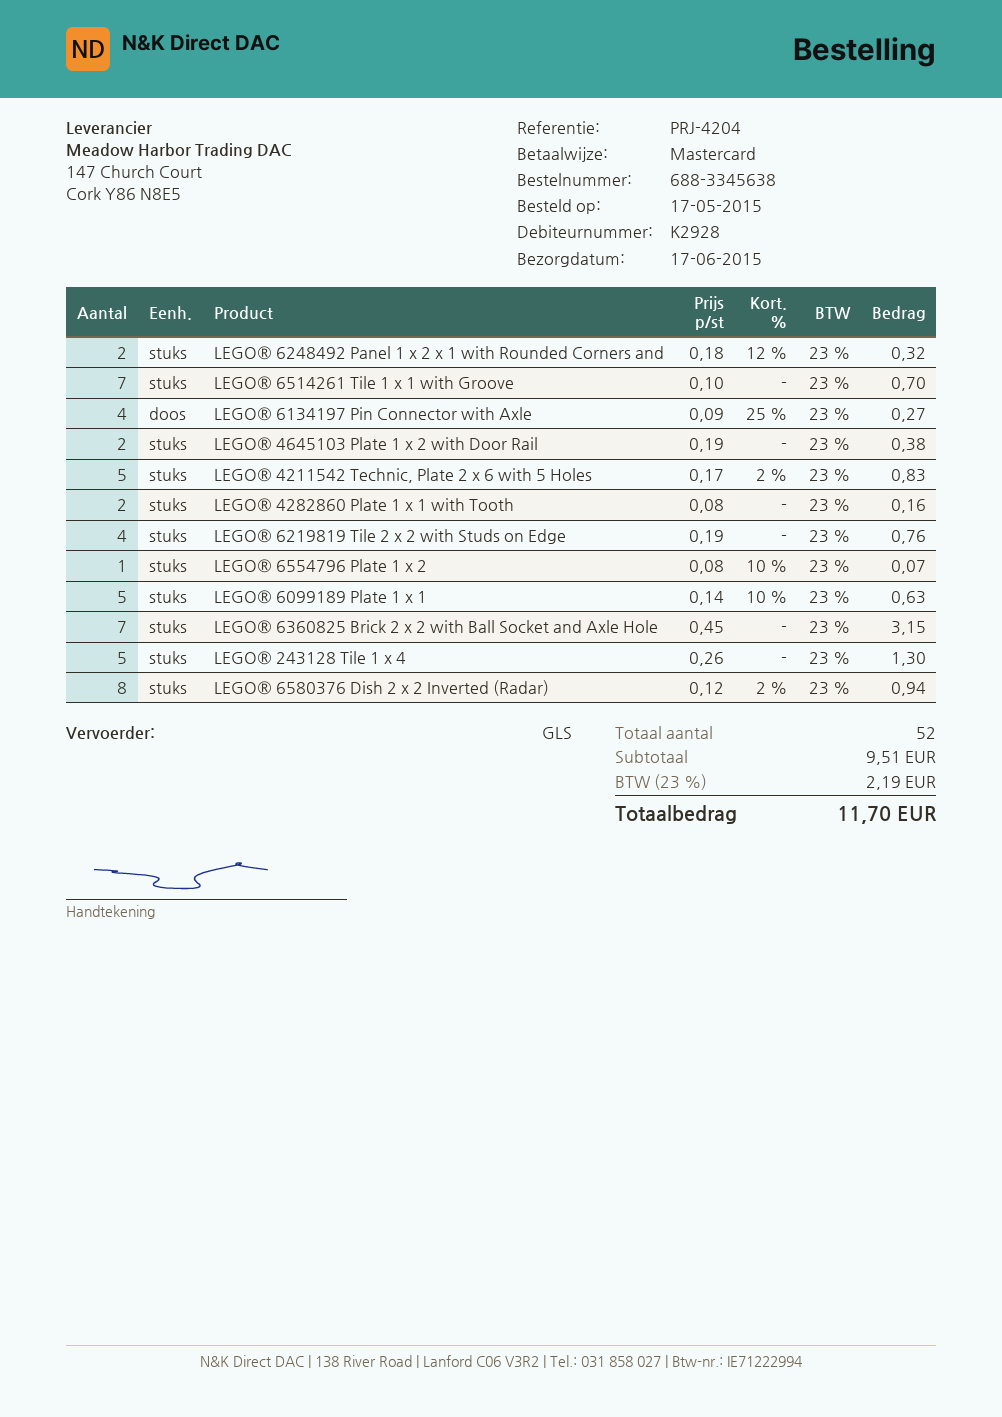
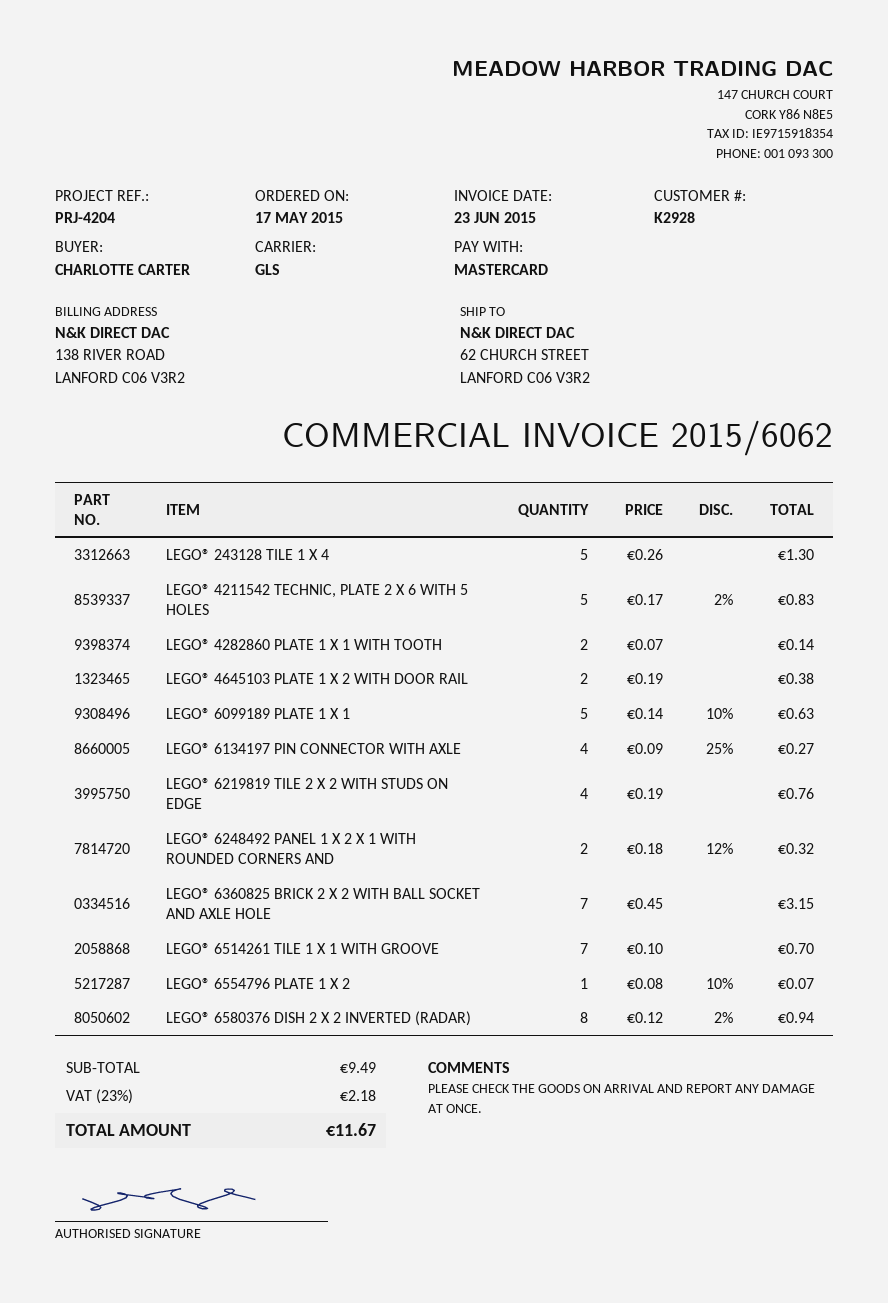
LEGO® 4282860 Plate 1 x 1 with Tooth: 2 x 0.08 = 0.16 -> 2 x 0.07 = 0.14
subtotal: 9.51 -> 9.49
tax: 23% = 2.19 -> 23% = 2.18
total: 11.70 -> 11.67

